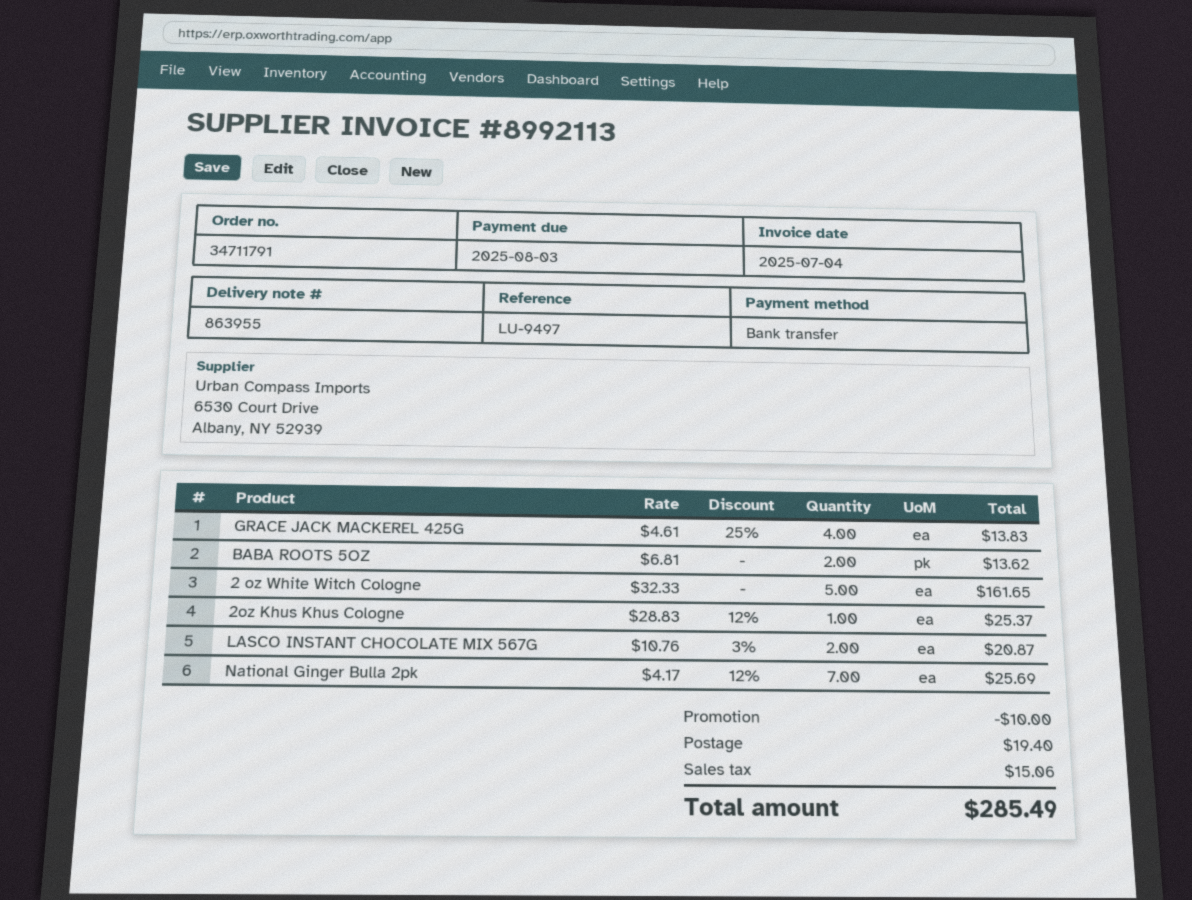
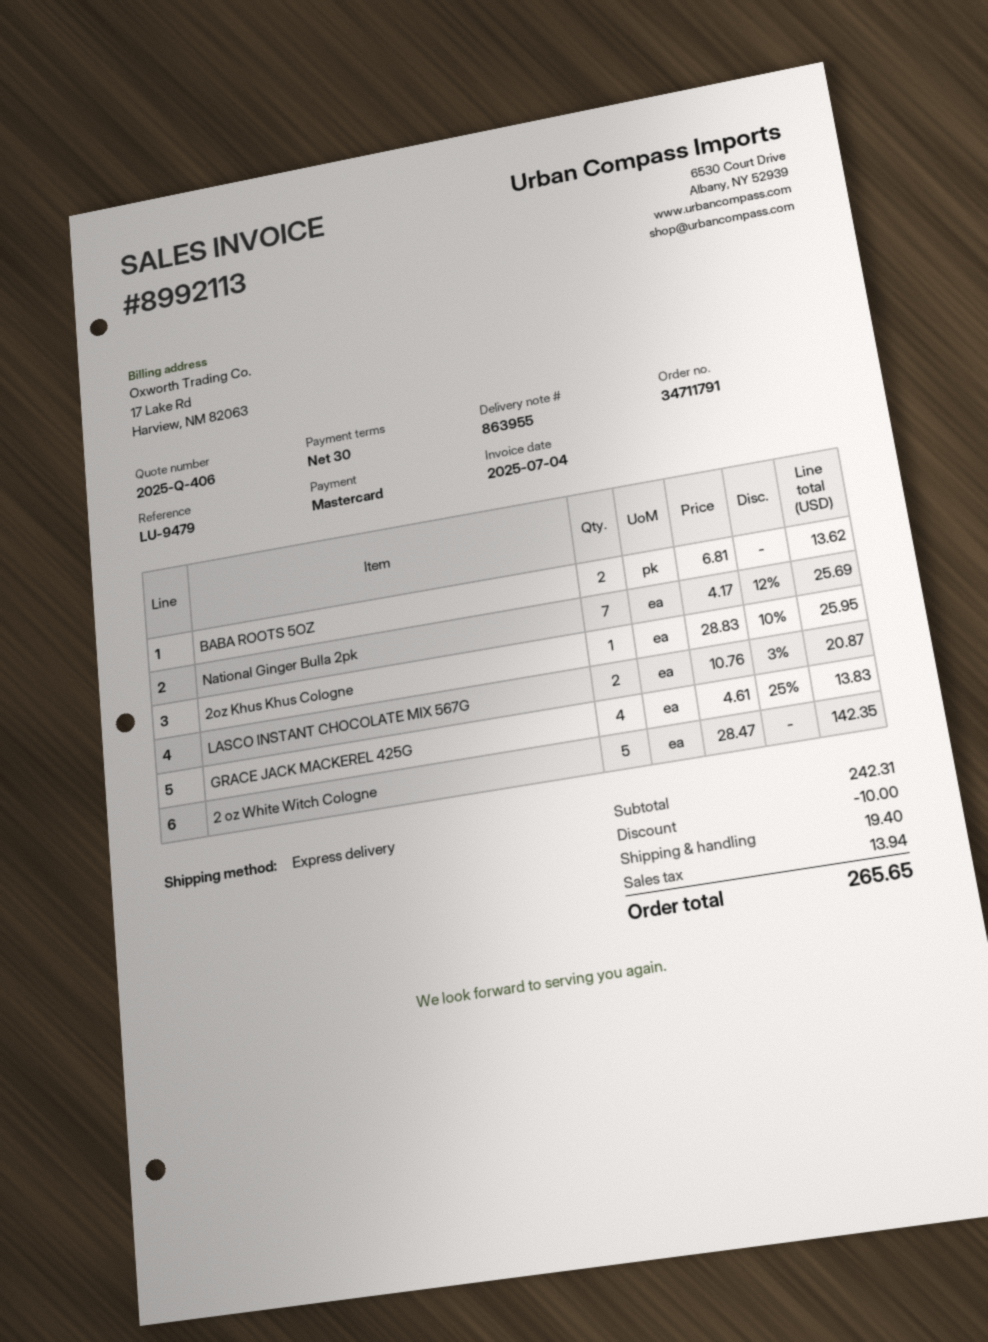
reference: LU-9497 -> LU-9479
payment method: bank transfer -> Mastercard
2 oz White Witch Cologne: 5 x 32.33 = 161.65 -> 5 x 28.47 = 142.35
2oz Khus Khus Cologne: 1 x 28.83 - 12% = 25.37 -> 1 x 28.83 - 10% = 25.95
tax: 15.06 -> 13.94
total: 285.49 -> 265.65

